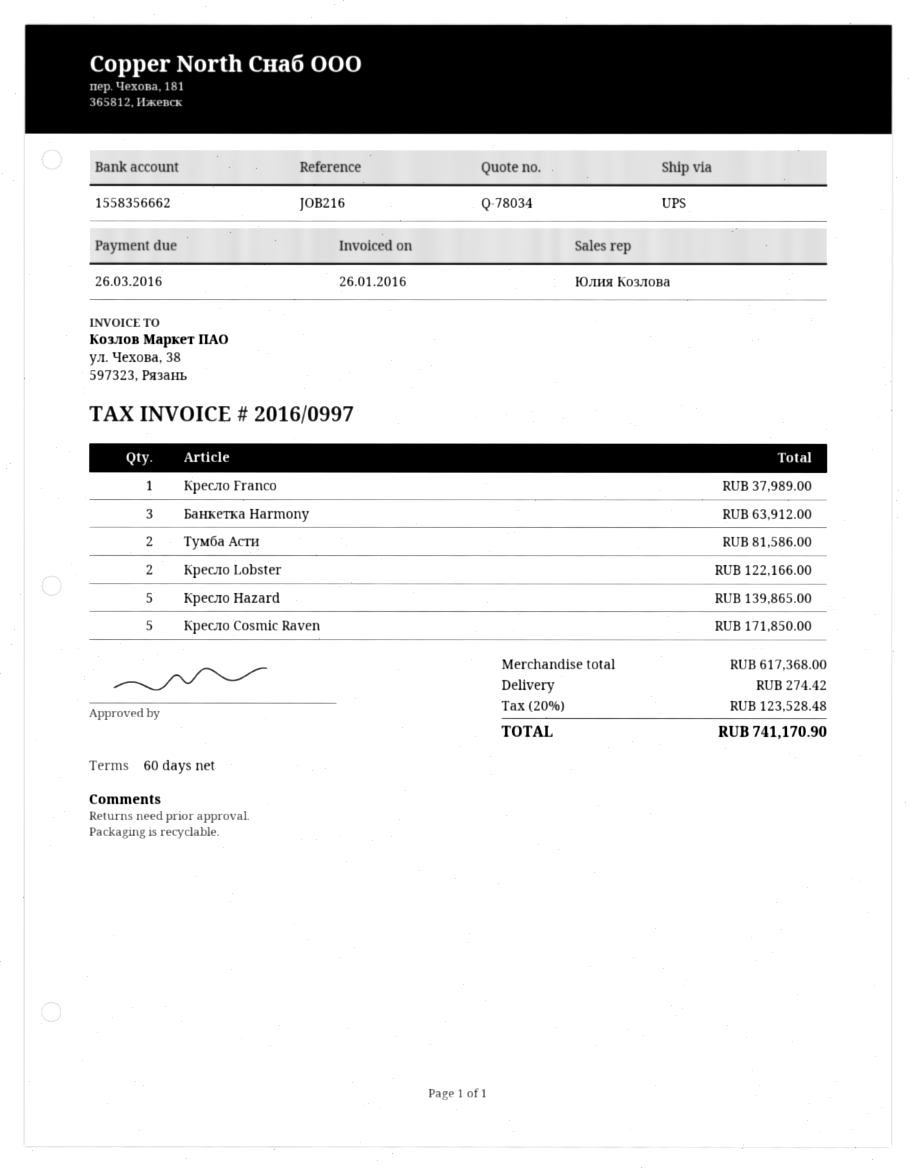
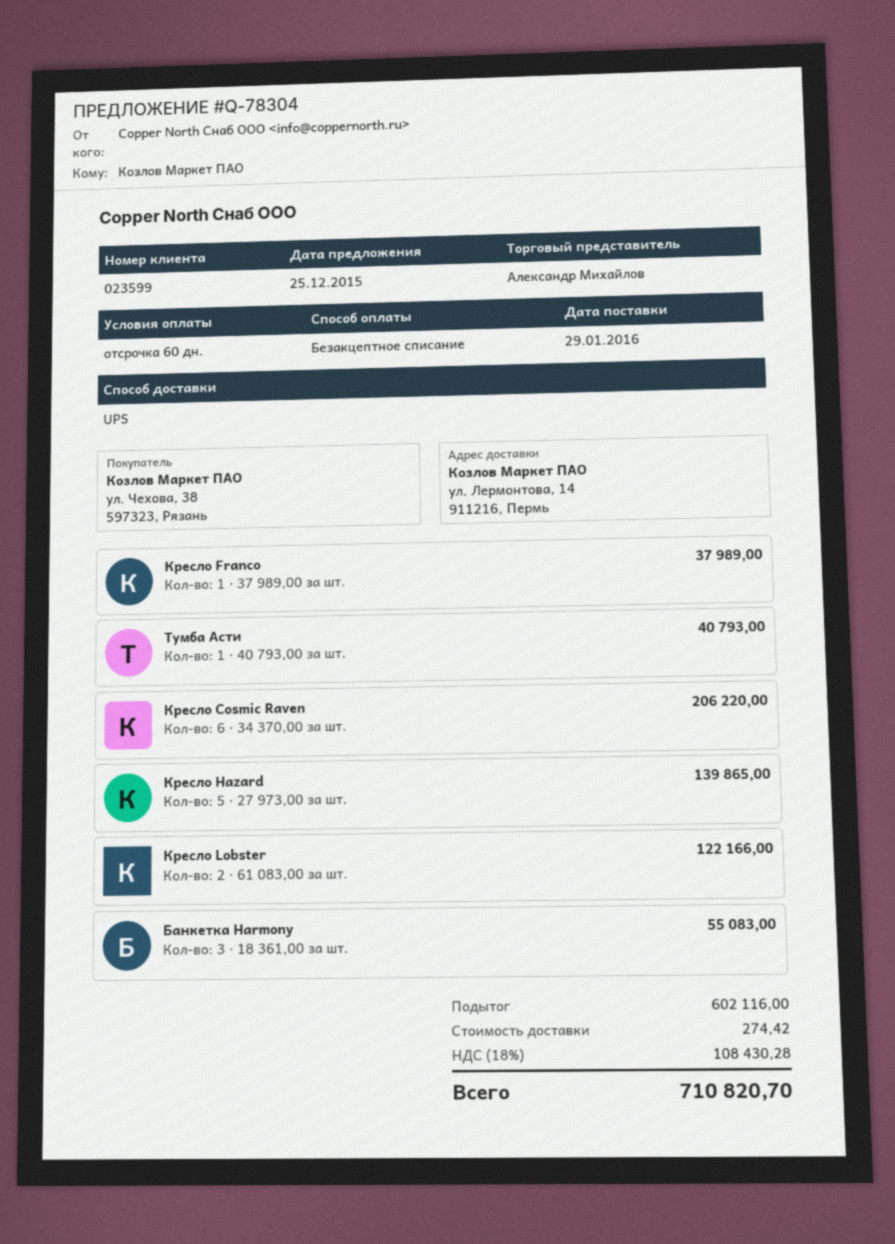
quote number: Q-78034 -> Q-78304
sales rep: Юлия Козлова -> Александр Михайлов
Банкетка Harmony: 3 for 63912.00 -> 3 for 55083.00
Тумба Асти: 2 for 81586.00 -> 1 for 40793.00
Кресло Cosmic Raven: 5 for 171850.00 -> 6 for 206220.00
subtotal: 617368.00 -> 602116.00
tax: 20% = 123528.48 -> 18% = 108430.28
total: 741170.90 -> 710820.70

